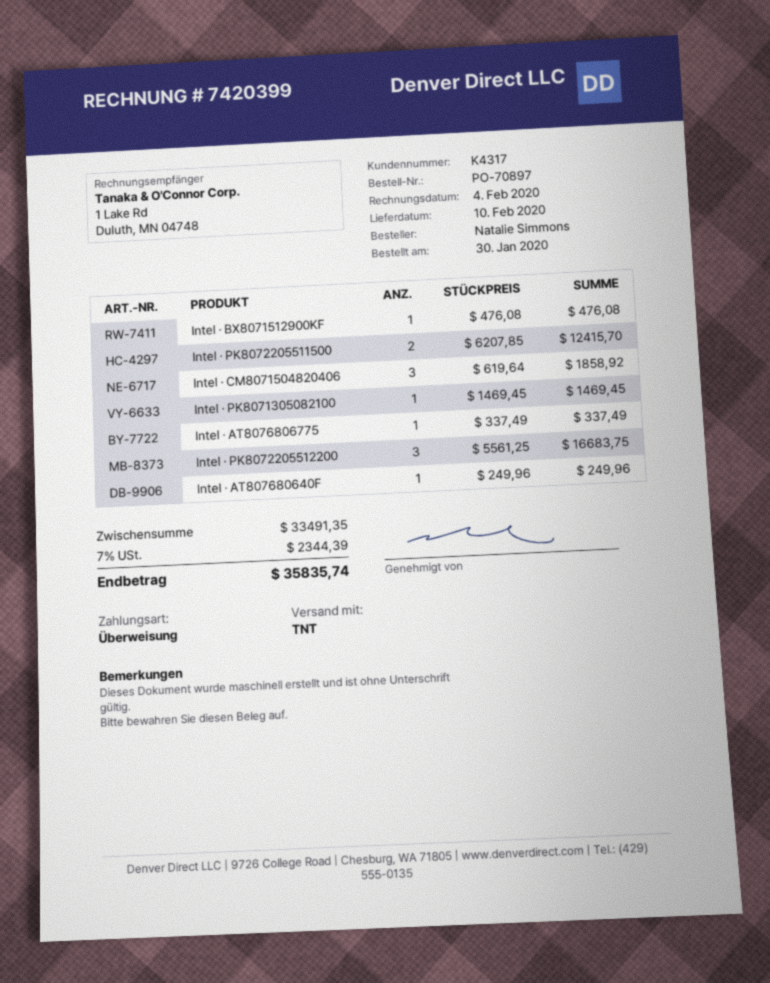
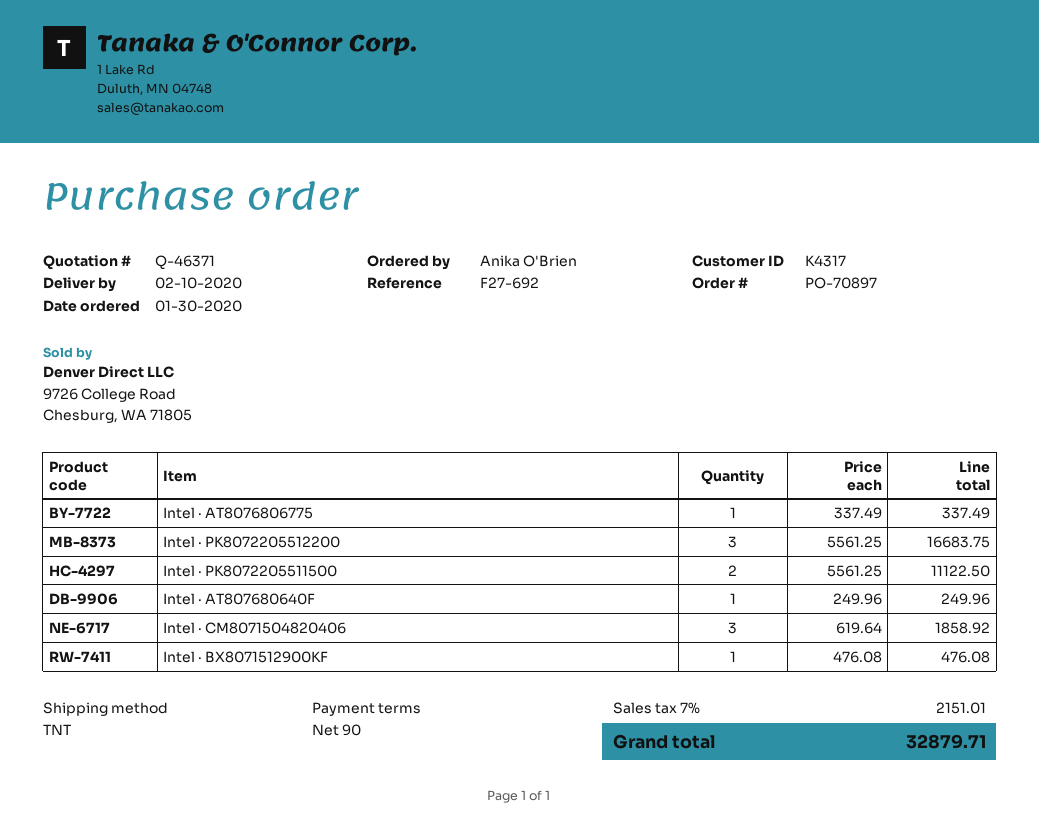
ordered by: Natalie Simmons -> Anika O'Brien
Intel · PK8072205511500: 2 x 6207.85 = 12415.70 -> 2 x 5561.25 = 11122.50
Intel · PK8071305082100: 1 x 1469.45 = 1469.45 -> none
tax: 7% = 2344.39 -> 7% = 2151.01
total: 35835.74 -> 32879.71

